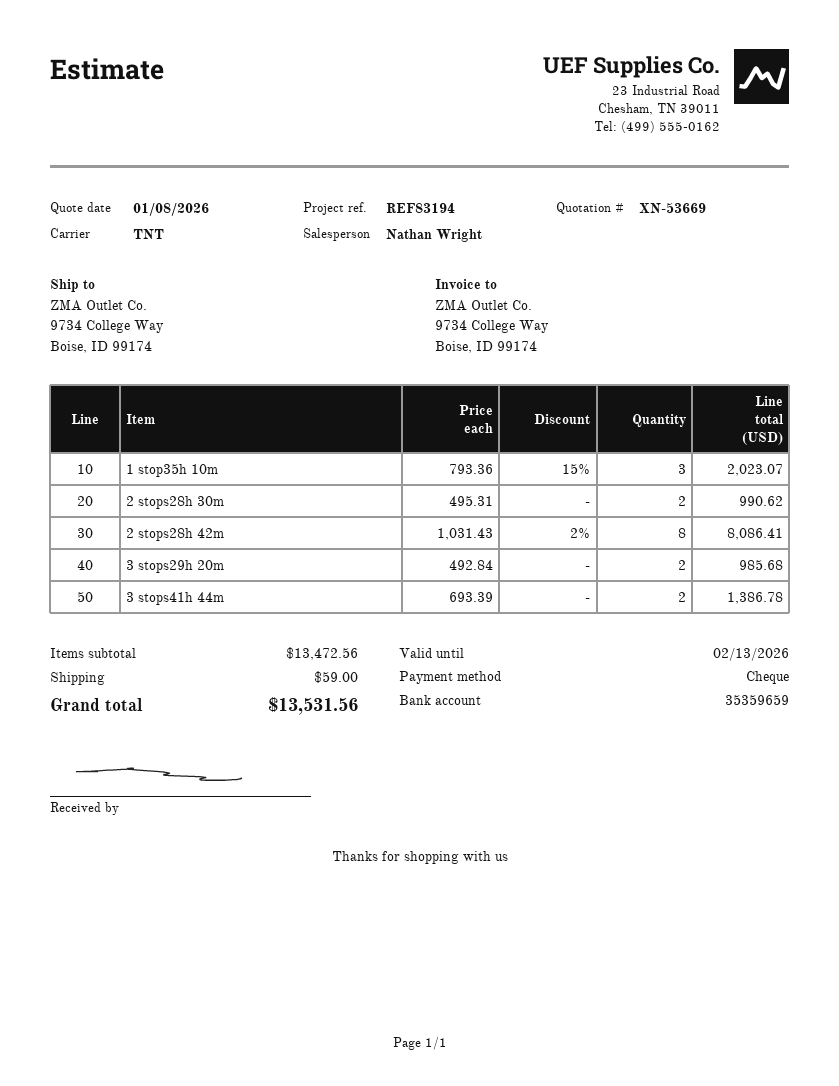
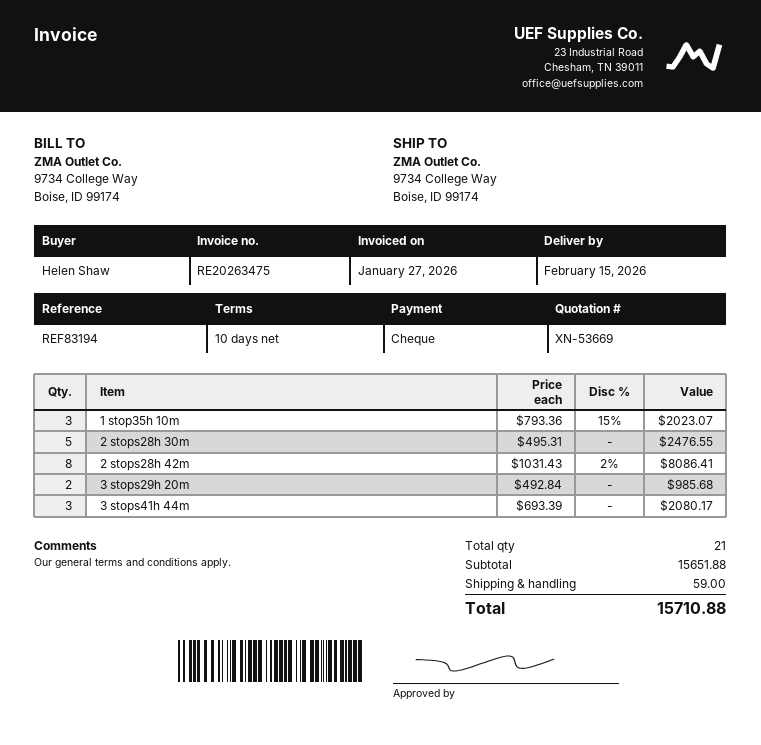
2 stops28h 30m: 2 x 495.31 = 990.62 -> 5 x 495.31 = 2476.55
3 stops41h 44m: 2 x 693.39 = 1386.78 -> 3 x 693.39 = 2080.17
subtotal: 13472.56 -> 15651.88
total: 13531.56 -> 15710.88

